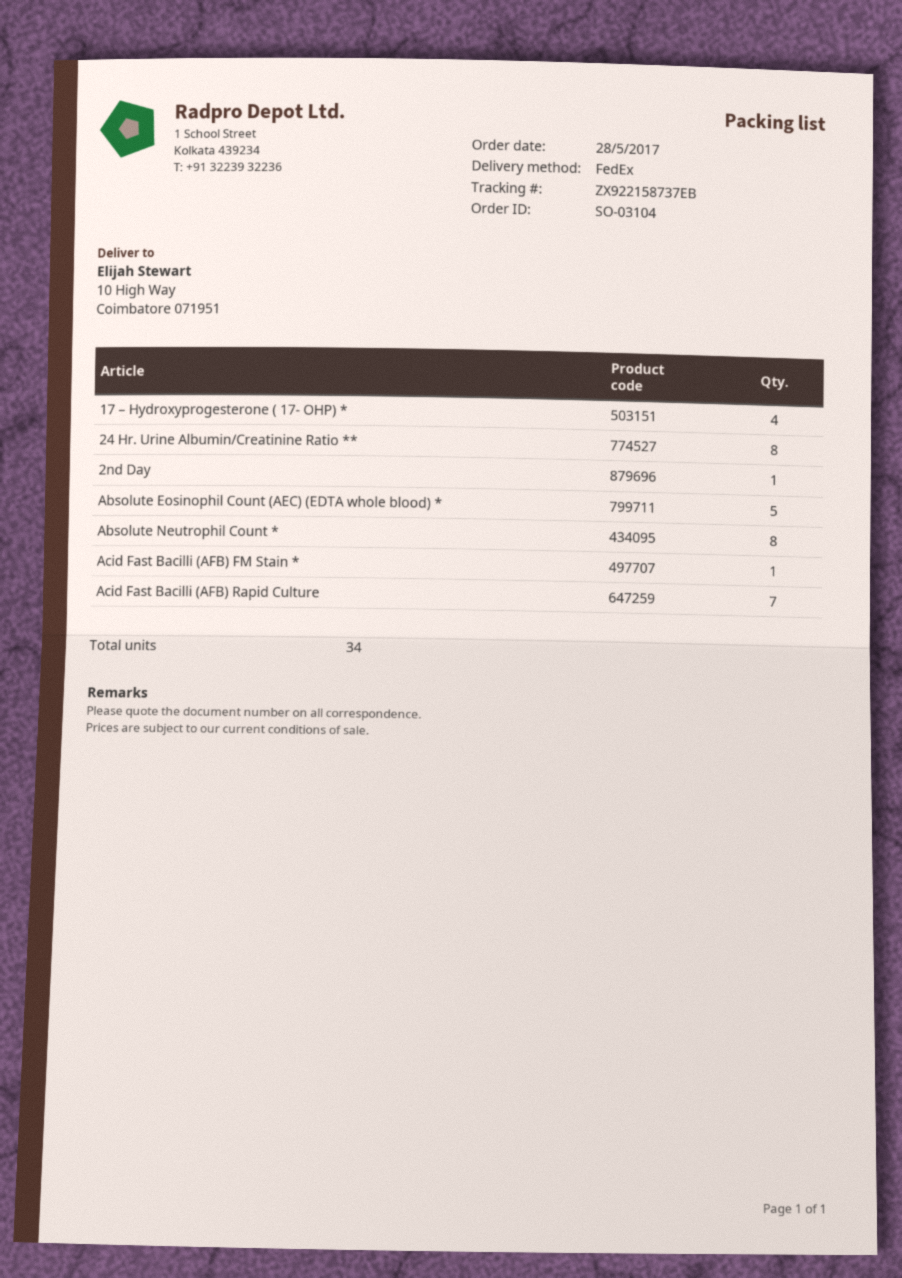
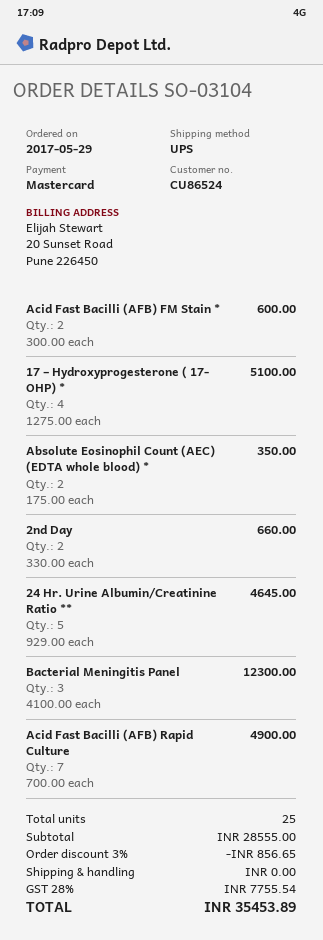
order date: 2017-05-28 -> 2017-05-29
shipping method: FedEx -> UPS
24 Hr. Urine Albumin/Creatinine Ratio **: 8 -> 5
2nd Day: 1 -> 2
Absolute Eosinophil Count (AEC) (EDTA whole blood) *: 5 -> 2
Absolute Neutrophil Count *: 8 -> none
Acid Fast Bacilli (AFB) FM Stain *: 1 -> 2
Bacterial Meningitis Panel: none -> 3
total quantity: 34 -> 25

